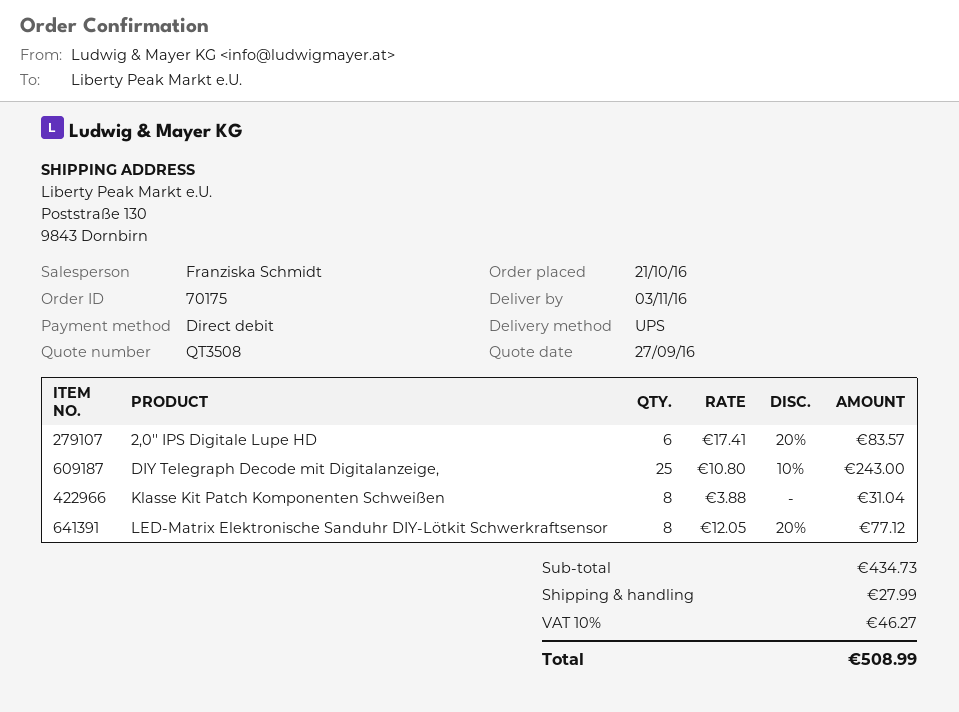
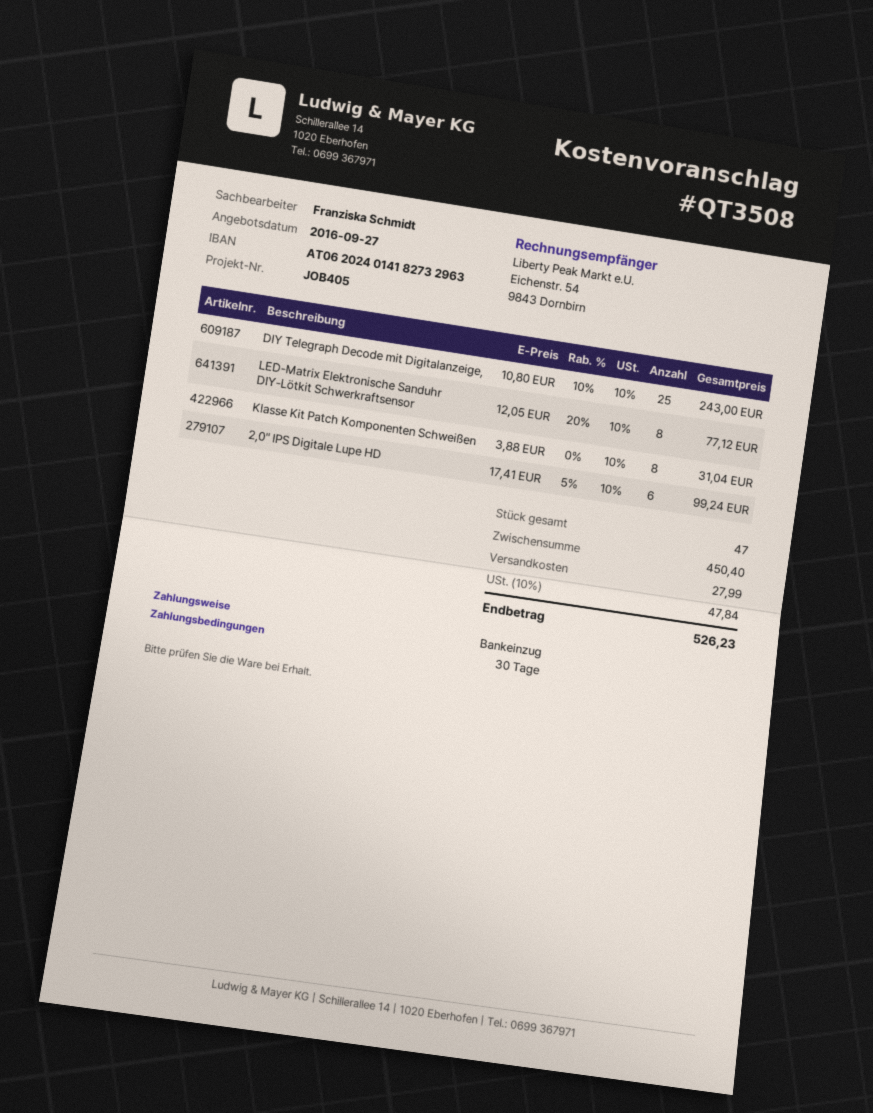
2,0'' IPS Digitale Lupe HD: 6 x 17.41 - 20% = 83.57 -> 6 x 17.41 - 5% = 99.24
subtotal: 434.73 -> 450.40
tax: 10% = 46.27 -> 10% = 47.84
total: 508.99 -> 526.23

